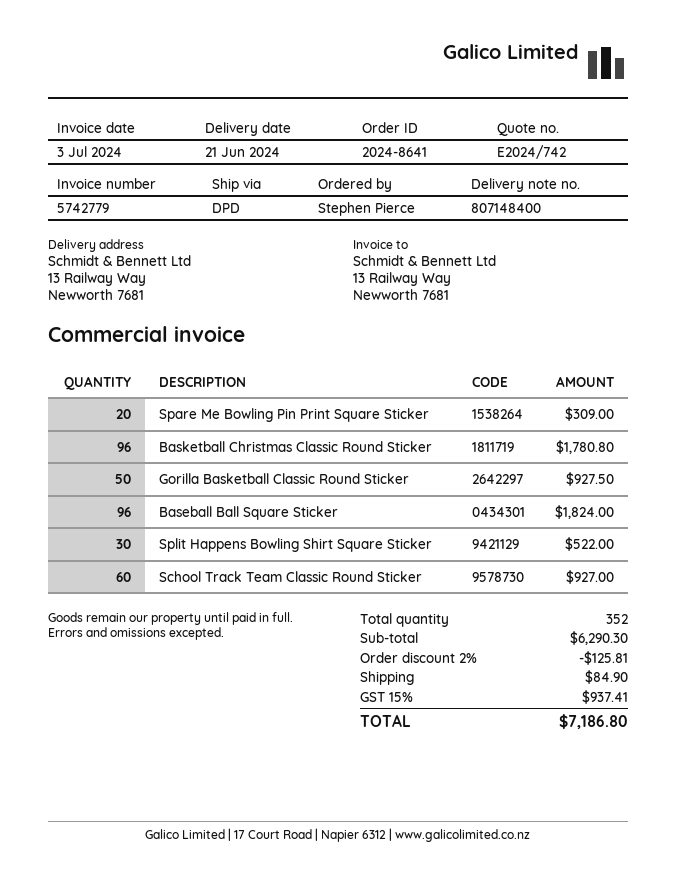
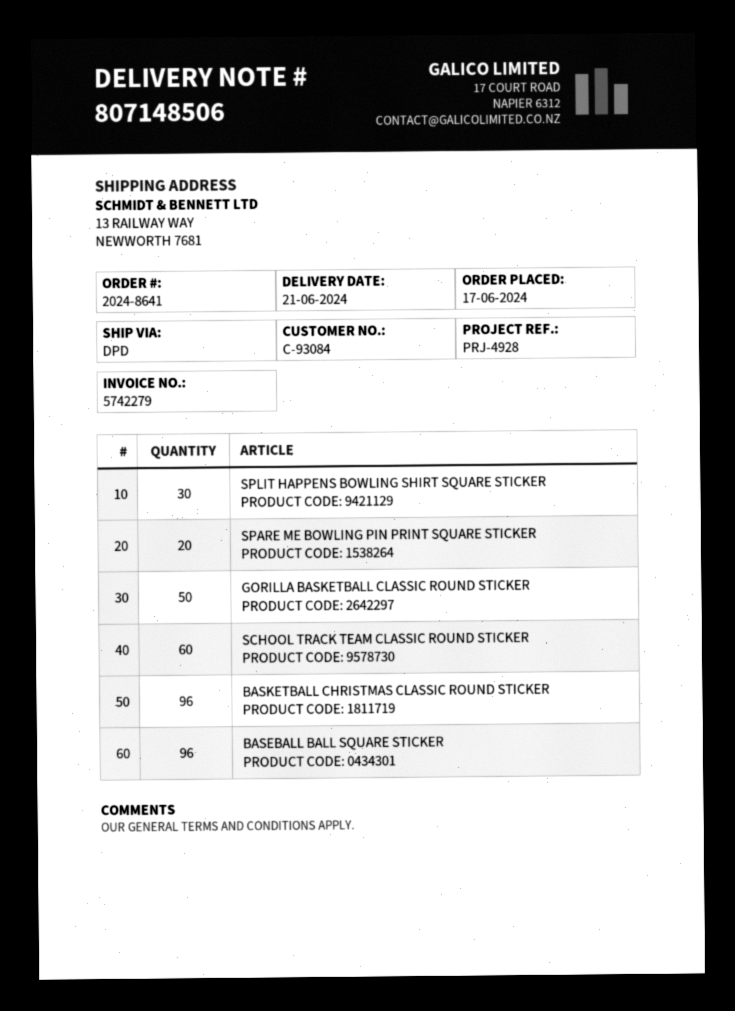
delivery note number: 807148400 -> 807148506
invoice number: 5742779 -> 5742279

